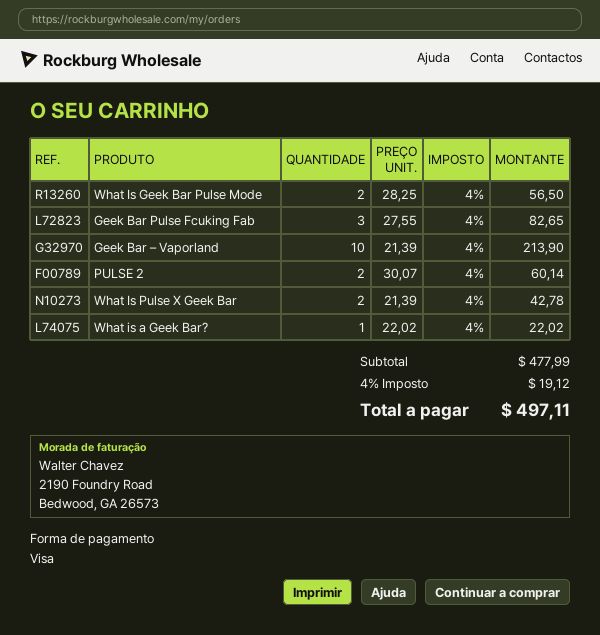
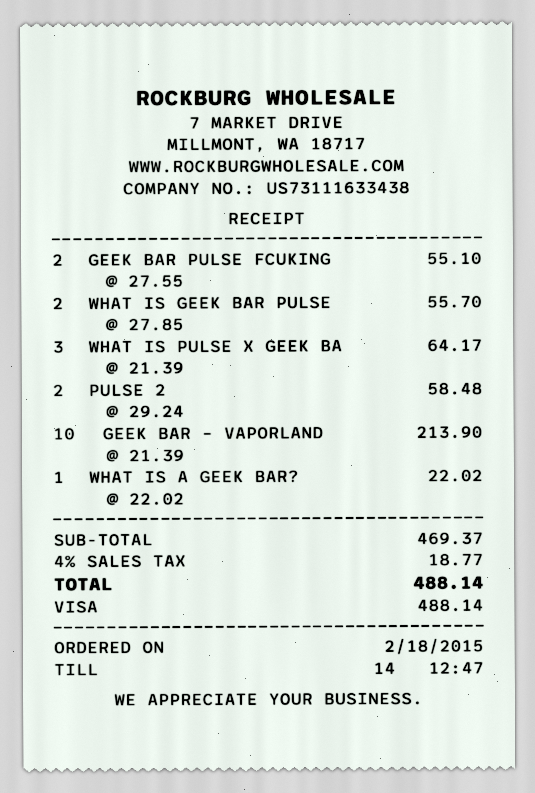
What Is Geek Bar Pulse Mode: 2 x 28.25 = 56.50 -> 2 x 27.85 = 55.70
Geek Bar Pulse Fcuking Fab: 3 x 27.55 = 82.65 -> 2 x 27.55 = 55.10
PULSE 2: 2 x 30.07 = 60.14 -> 2 x 29.24 = 58.48
What Is Pulse X Geek Bar: 2 x 21.39 = 42.78 -> 3 x 21.39 = 64.17
subtotal: 477.99 -> 469.37
tax: 4% = 19.12 -> 4% = 18.77
total: 497.11 -> 488.14

